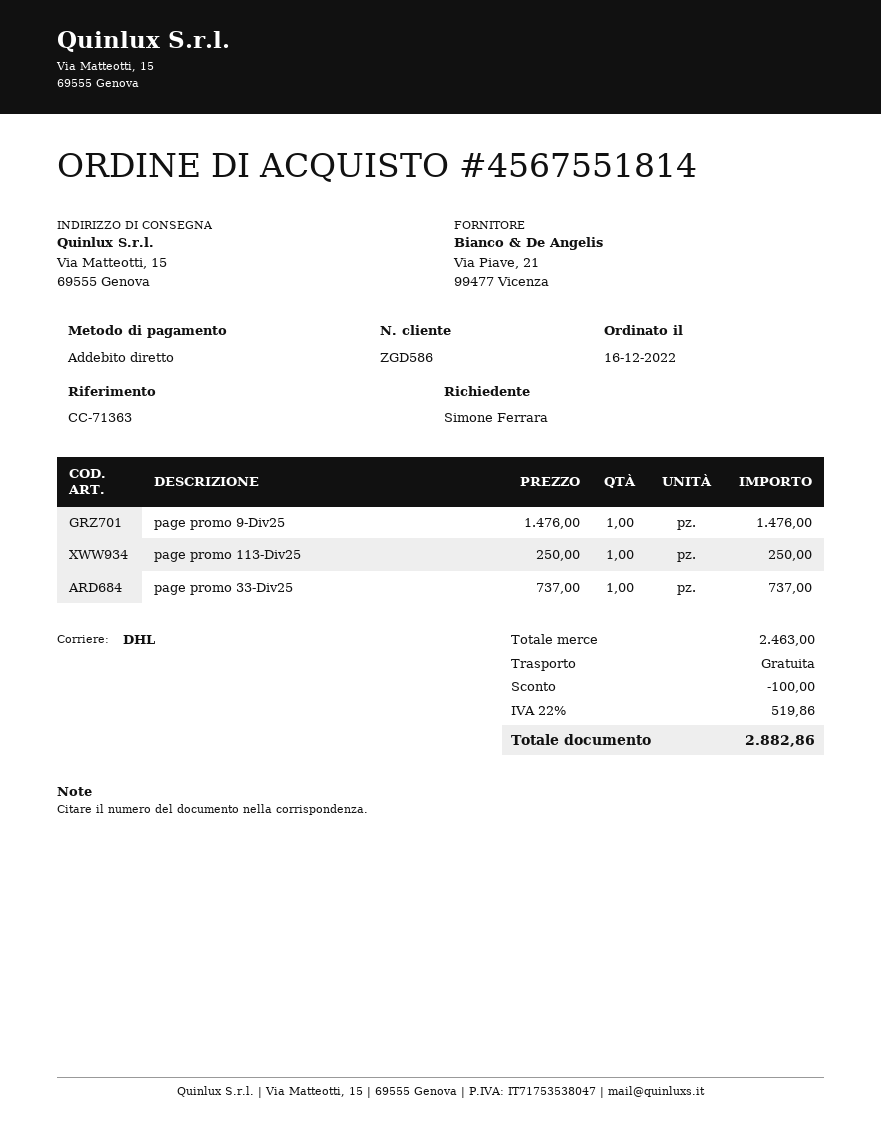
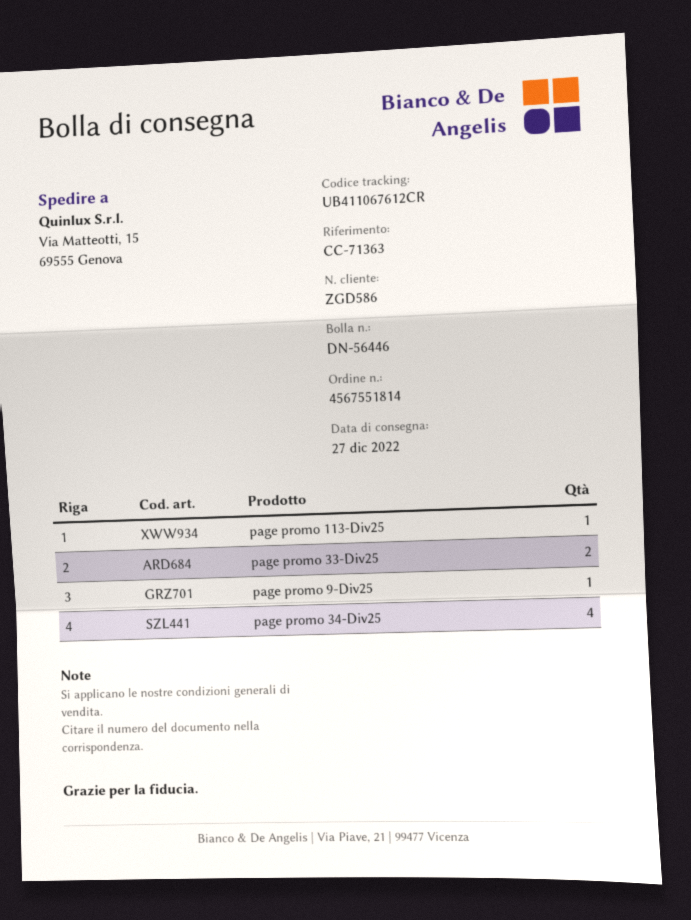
page promo 33-Div25: 1 -> 2
page promo 34-Div25: none -> 4

